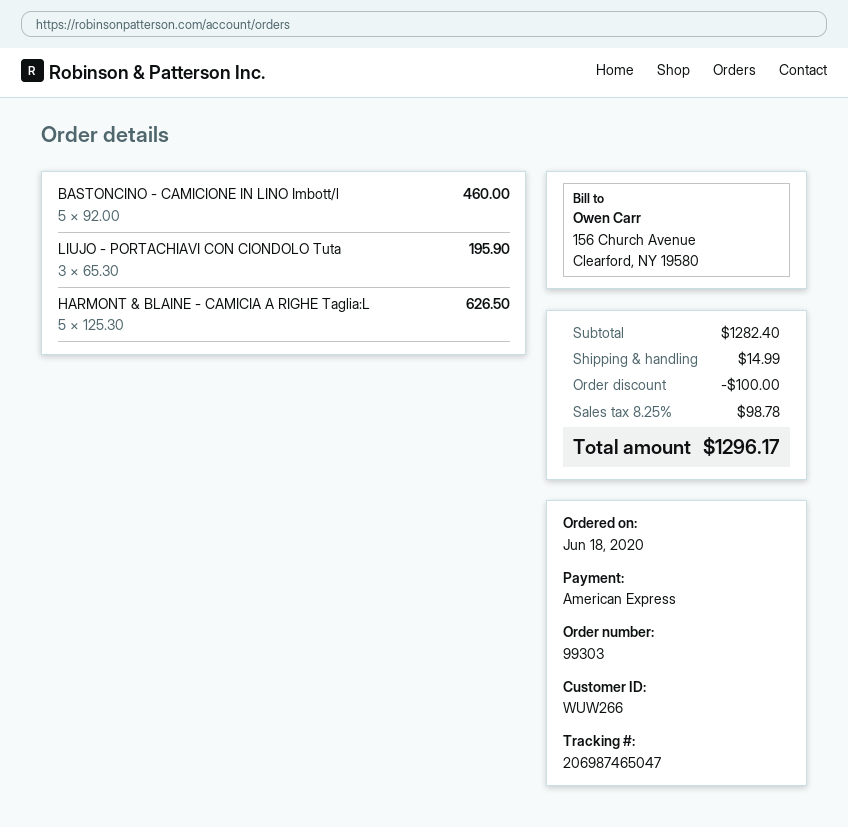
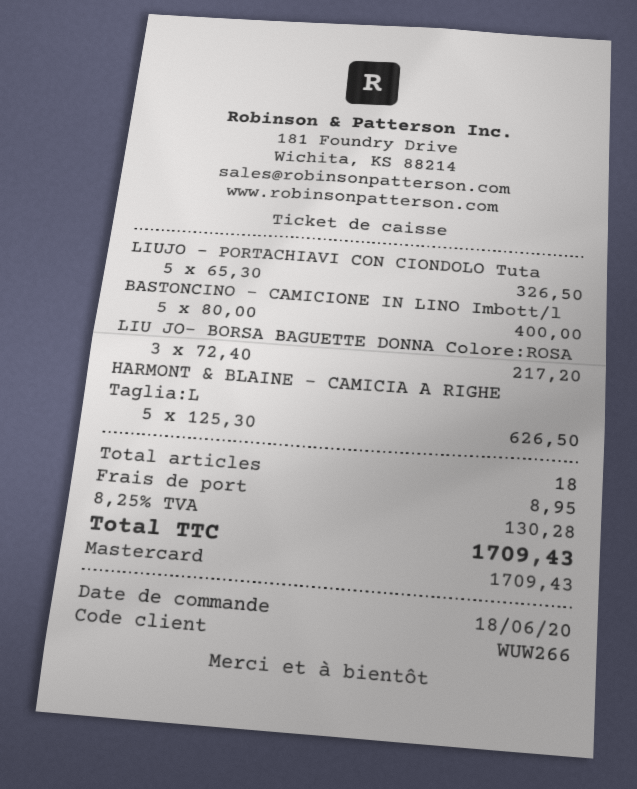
payment method: American Express -> Mastercard
BASTONCINO - CAMICIONE IN LINO Imbott/l: 5 x 92.00 = 460.00 -> 5 x 80.00 = 400.00
LIUJO - PORTACHIAVI CON CIONDOLO Tuta: 3 x 65.30 = 195.90 -> 5 x 65.30 = 326.50
LIU JO- BORSA BAGUETTE DONNA Colore:ROSA: none -> 3 x 72.40 = 217.20
discount: 100.00 -> none
shipping: 14.99 -> 8.95
tax: 8.25% = 98.78 -> 8.25% = 130.28
total: 1296.17 -> 1709.43

